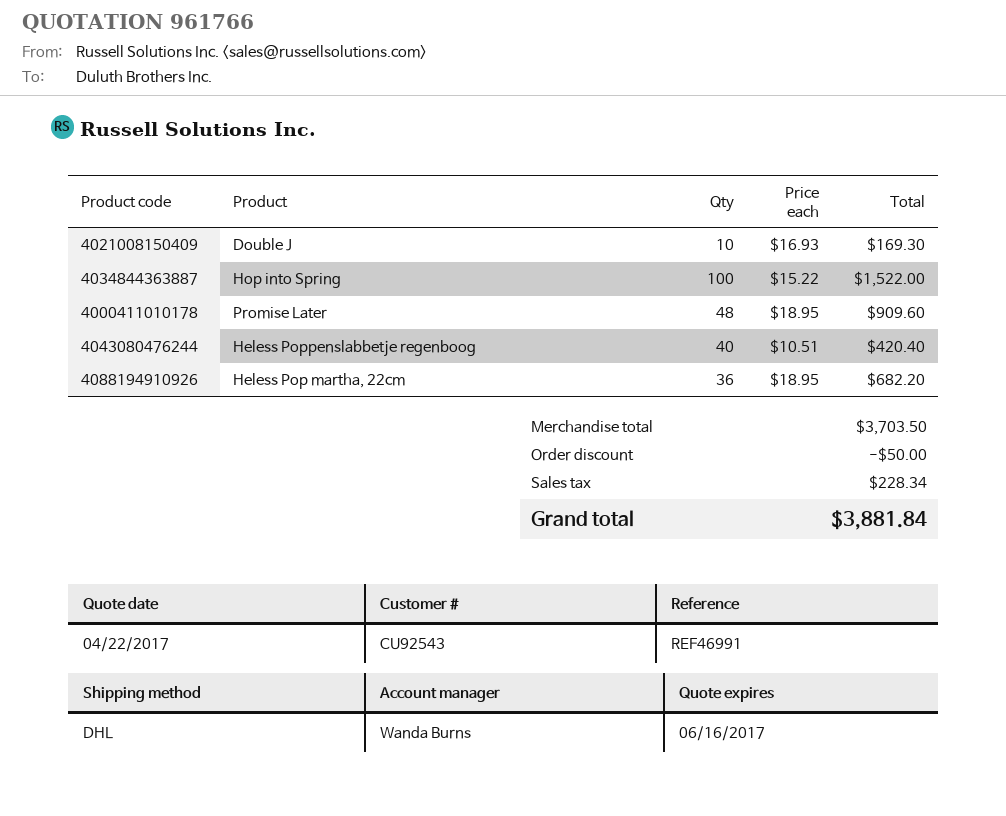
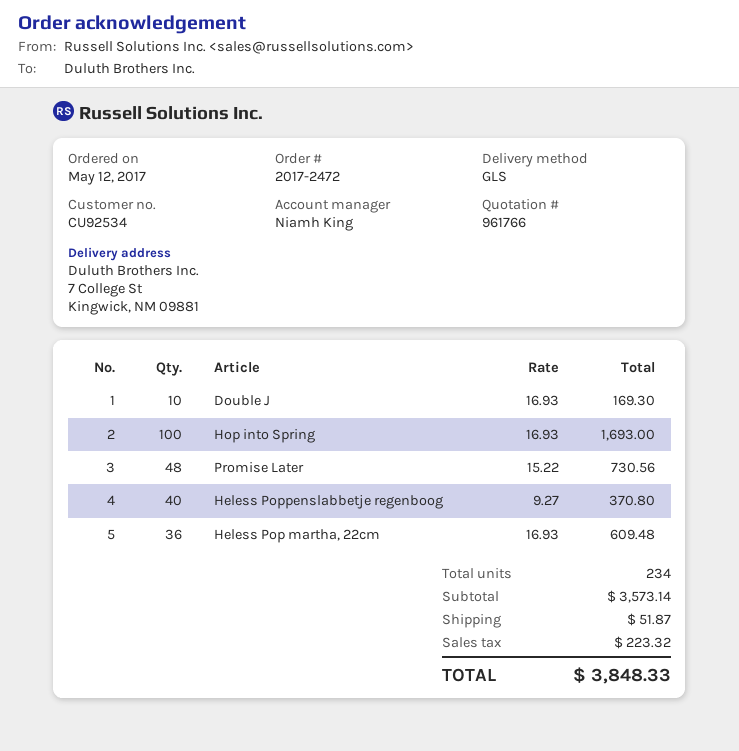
customer number: CU92543 -> CU92534
sales rep: Wanda Burns -> Niamh King
shipping method: DHL -> GLS
Hop into Spring: 100 x 15.22 = 1522.00 -> 100 x 16.93 = 1693.00
Promise Later: 48 x 18.95 = 909.60 -> 48 x 15.22 = 730.56
Heless Poppenslabbetje regenboog: 40 x 10.51 = 420.40 -> 40 x 9.27 = 370.80
Heless Pop martha, 22cm: 36 x 18.95 = 682.20 -> 36 x 16.93 = 609.48
subtotal: 3703.50 -> 3573.14
discount: 50.00 -> none
shipping: none -> 51.87
tax: 228.34 -> 223.32
total: 3881.84 -> 3848.33

